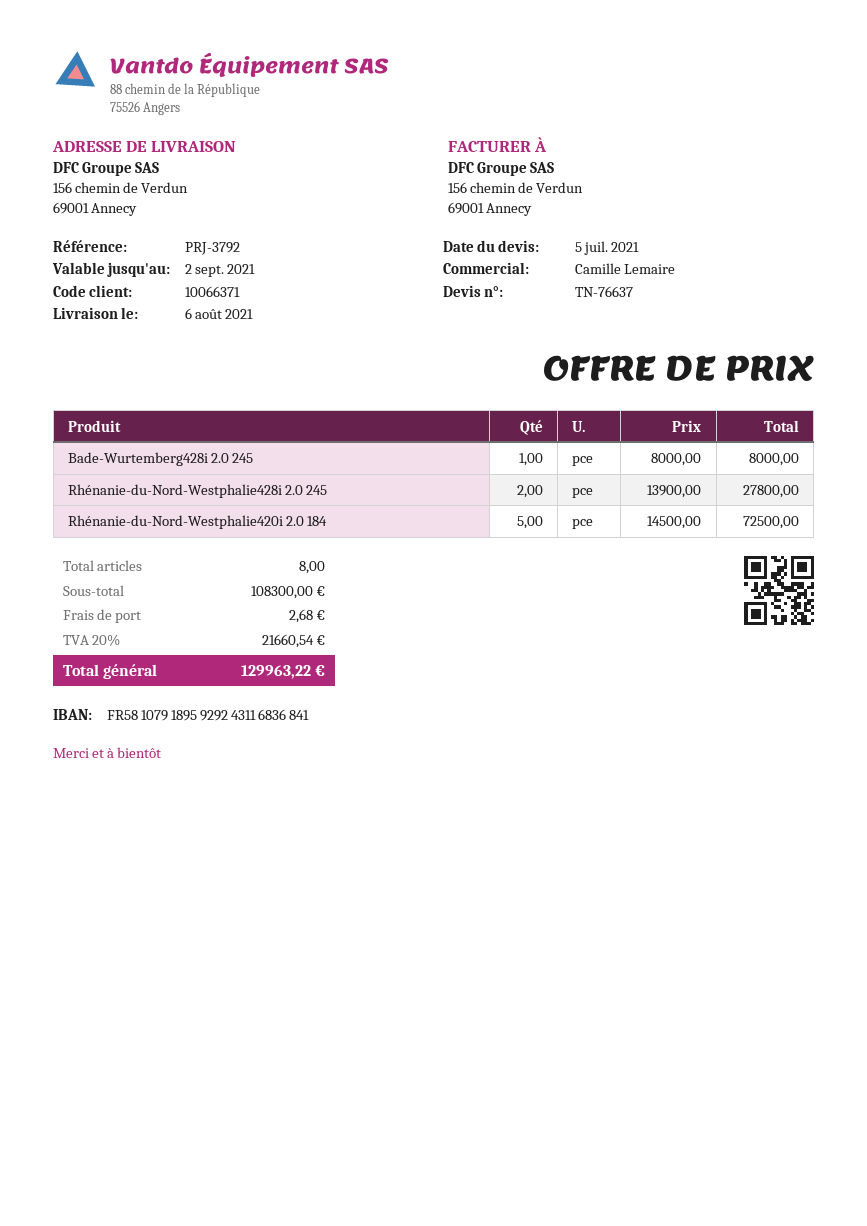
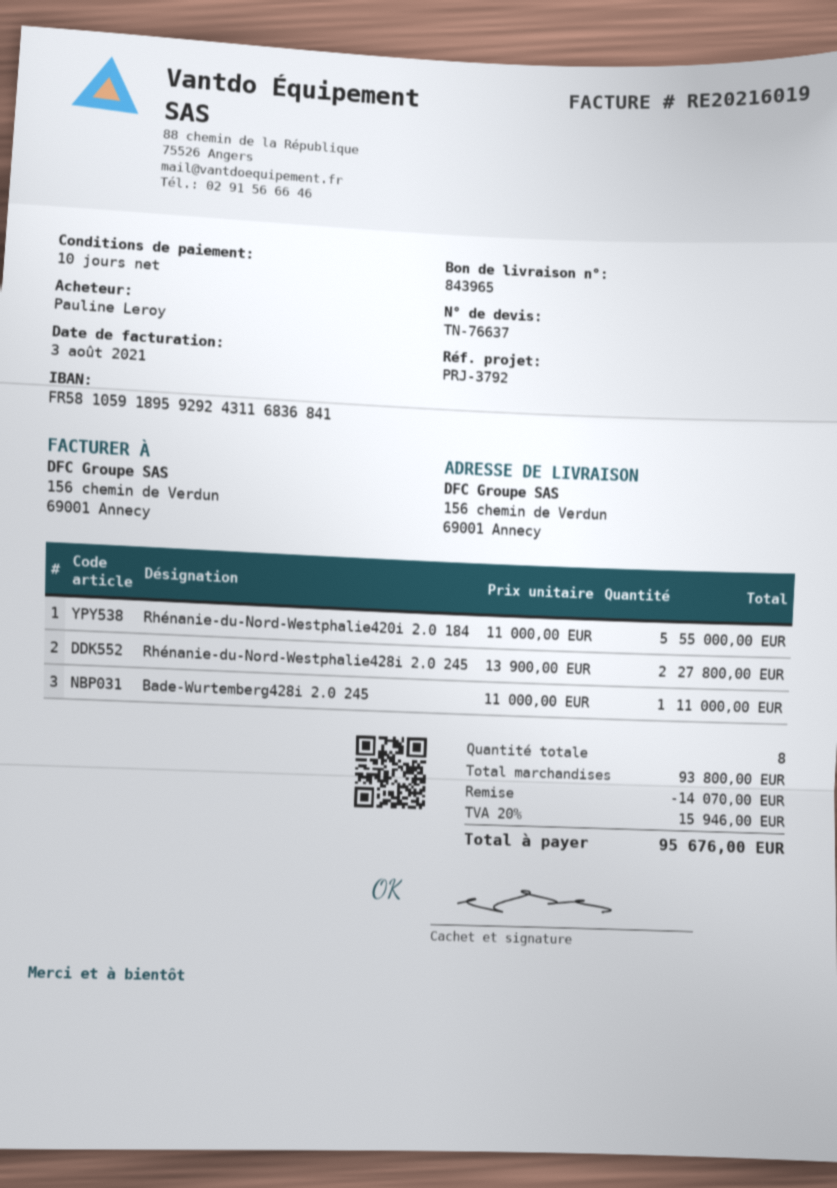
bank account: FR5810791895929243116836841 -> FR5810591895929243116836841
Bade-Wurtemberg428i 2.0 245: 1 x 8000.00 = 8000.00 -> 1 x 11000.00 = 11000.00
Rhénanie-du-Nord-Westphalie420i 2.0 184: 5 x 14500.00 = 72500.00 -> 5 x 11000.00 = 55000.00
subtotal: 108300.00 -> 93800.00
discount: none -> 14070.00
shipping: 2.68 -> none
tax: 20% = 21660.54 -> 20% = 15946.00
total: 129963.22 -> 95676.00

